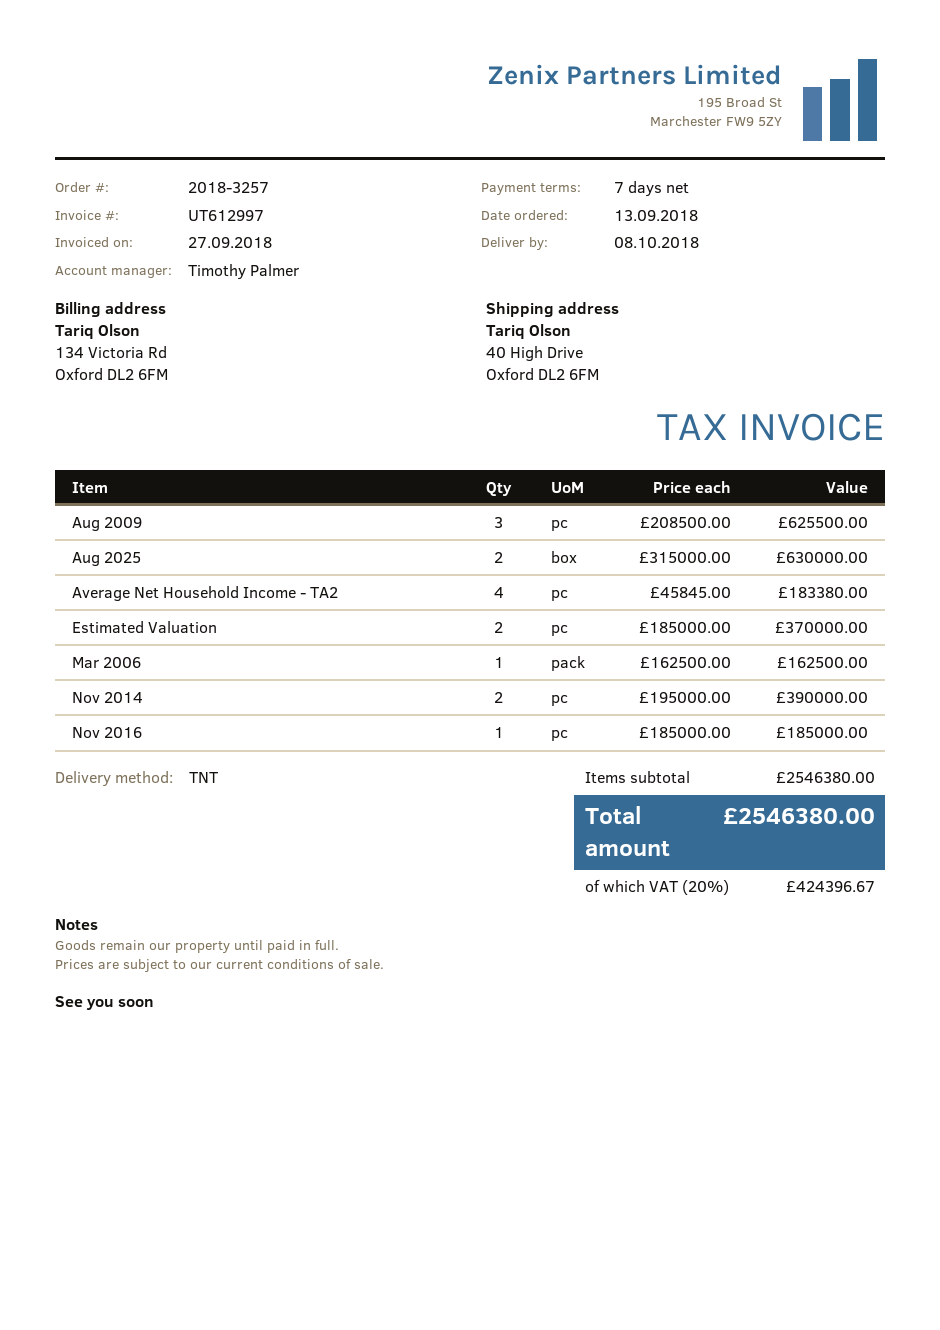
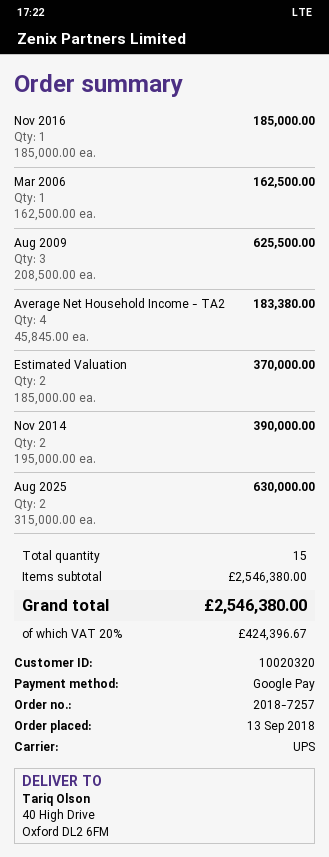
order number: 2018-3257 -> 2018-7257
shipping method: TNT -> UPS

